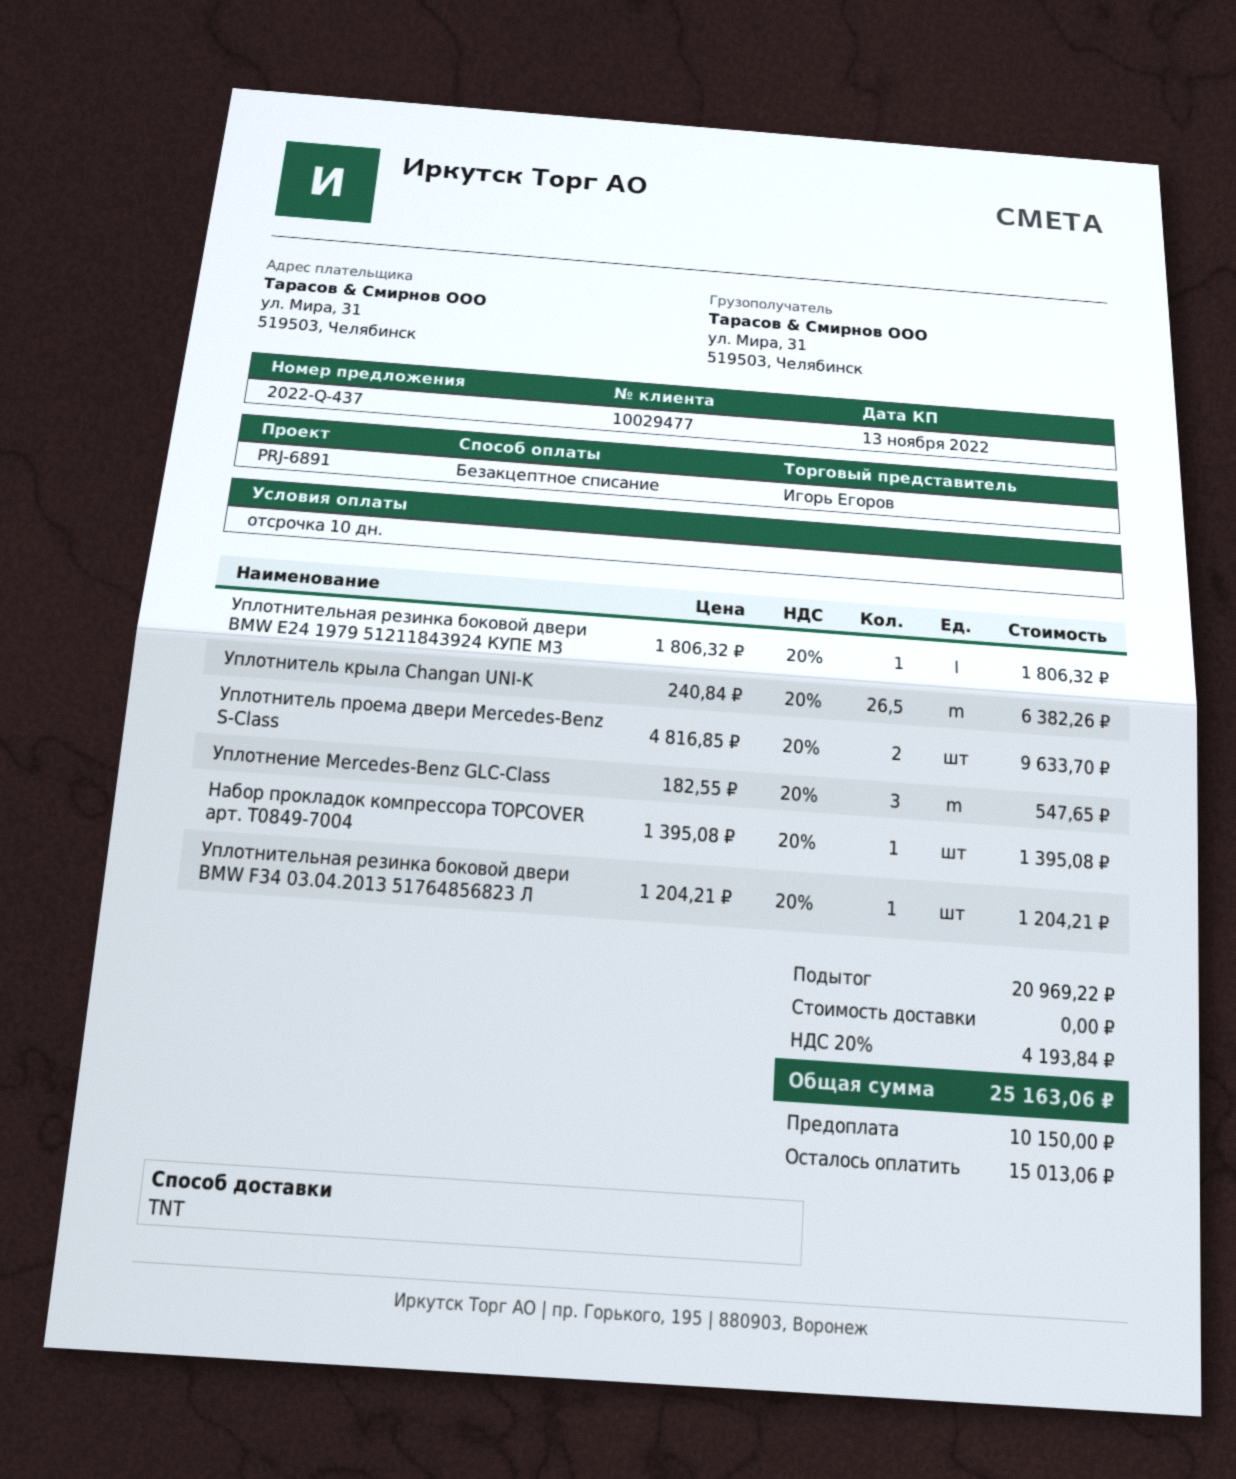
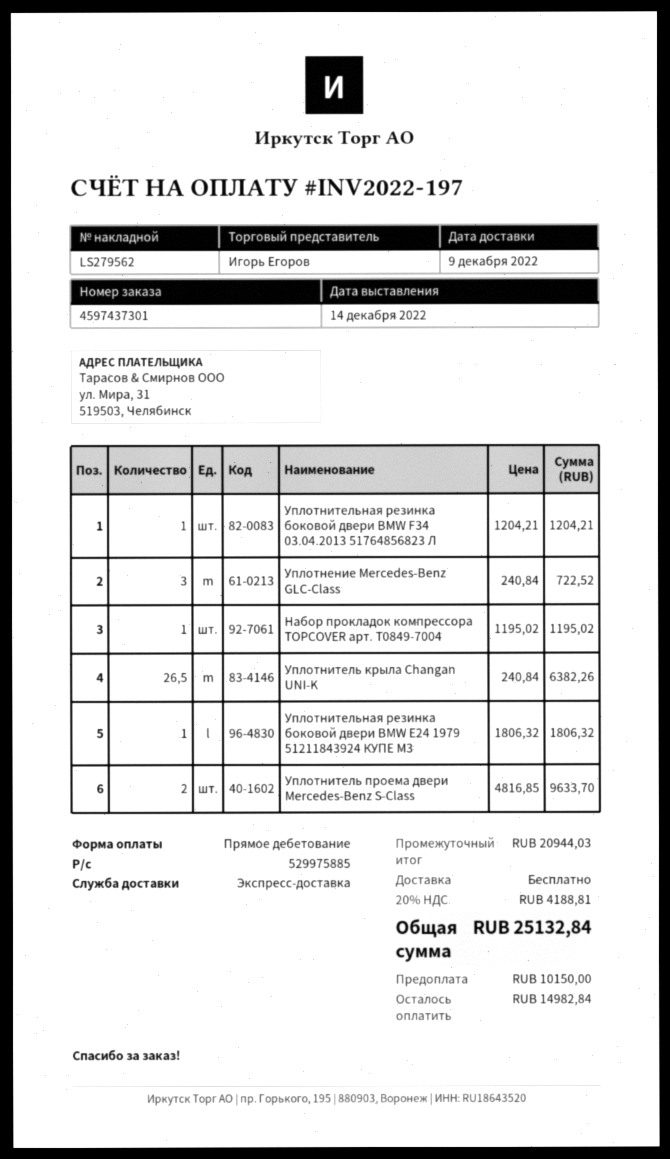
shipping method: TNT -> express
Уплотнение Mercedes-Benz GLC-Class: 3 x 182.55 = 547.65 -> 3 x 240.84 = 722.52
Набор прокладок компрессора TOPCOVER арт. T0849-7004: 1 x 1395.08 = 1395.08 -> 1 x 1195.02 = 1195.02
subtotal: 20969.22 -> 20944.03
tax: 20% = 4193.84 -> 20% = 4188.81
total: 25163.06 -> 25132.84
balance: 15013.06 -> 14982.84

